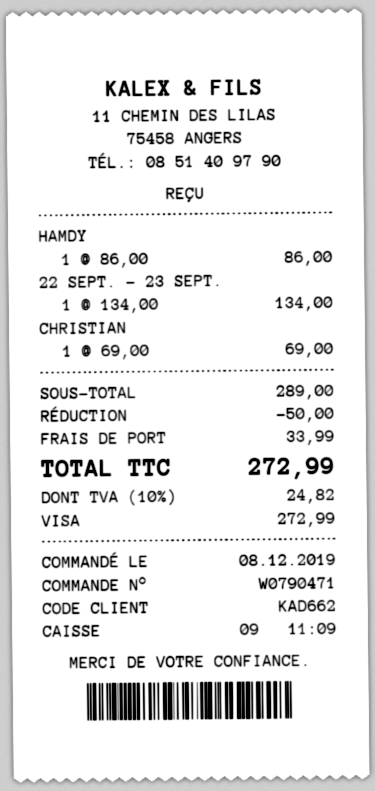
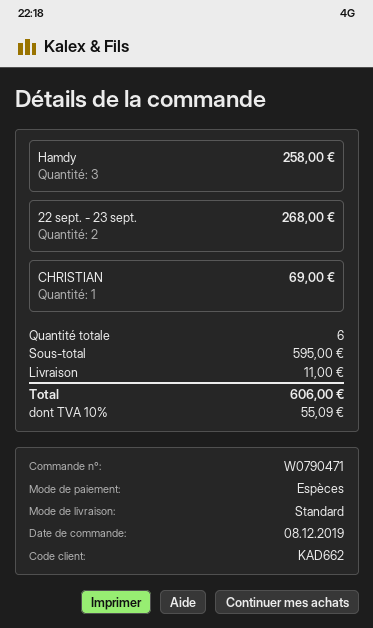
payment method: Visa -> cash
HAMDY: 1 for 86.00 -> 3 for 258.00
22 SEPT. - 23 SEPT.: 1 for 134.00 -> 2 for 268.00
subtotal: 289.00 -> 595.00
discount: 50.00 -> none
shipping: 33.99 -> 11.00
tax: 10% = 24.82 -> 10% = 55.09
total: 272.99 -> 606.00

